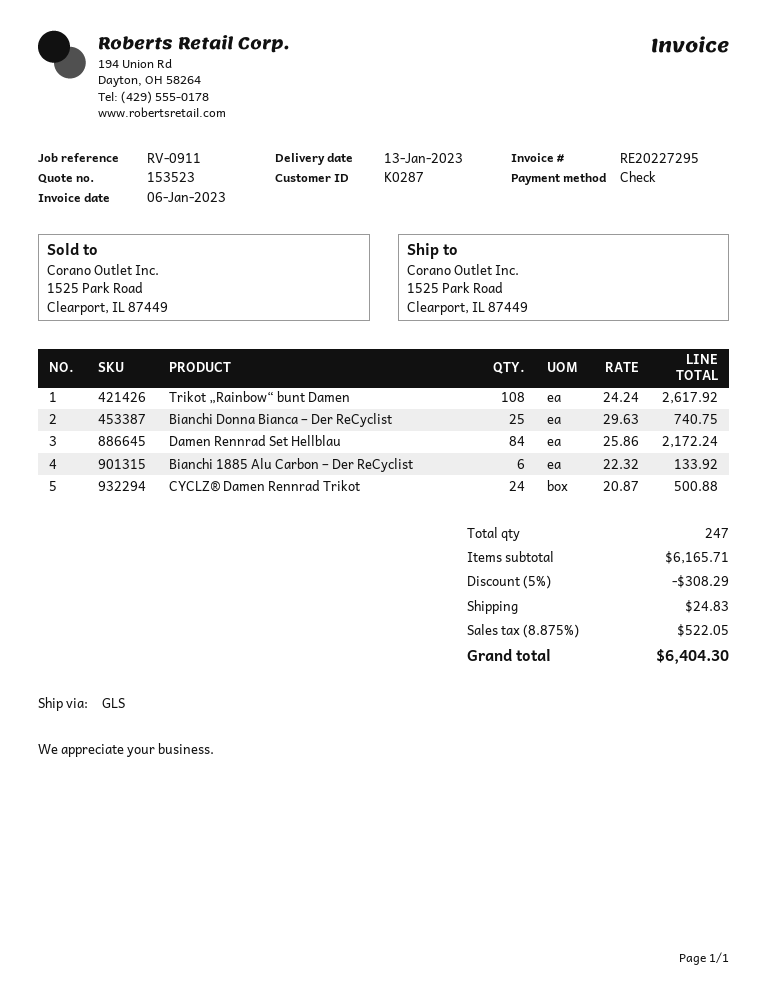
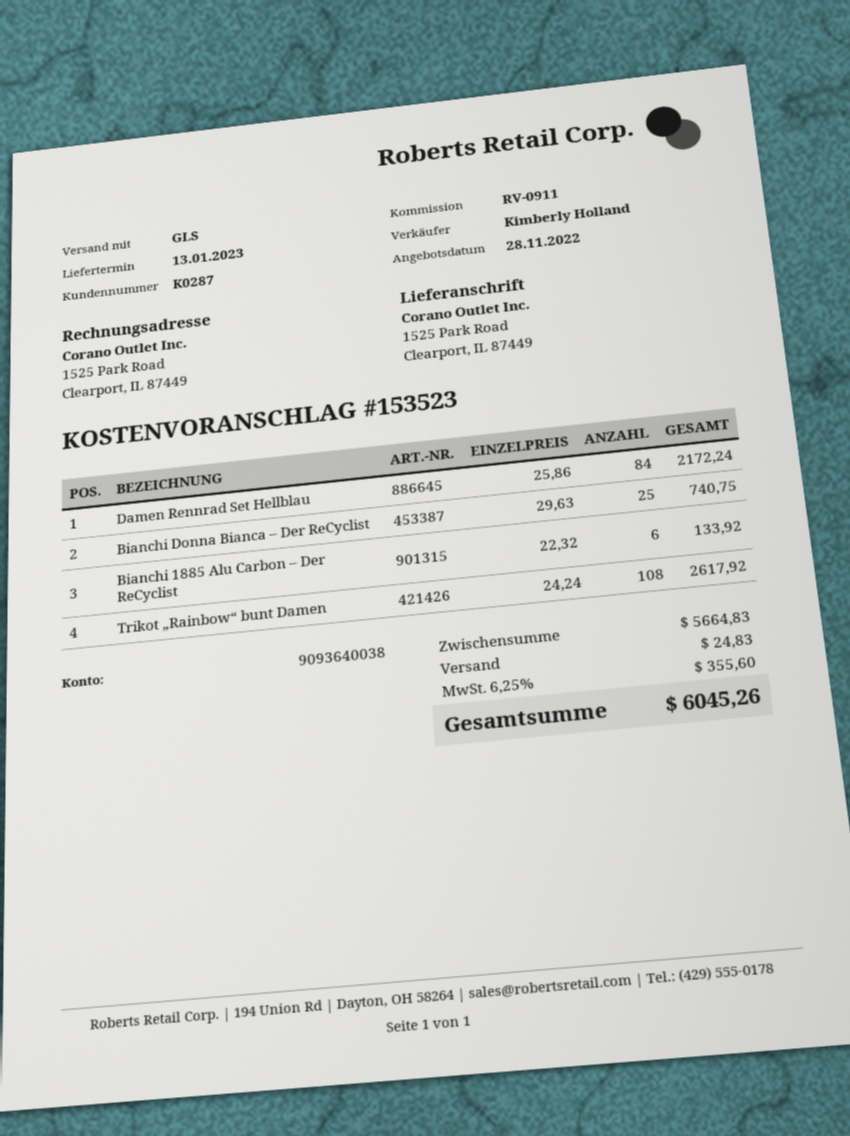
CYCLZ® Damen Rennrad Trikot: 24 x 20.87 = 500.88 -> none
subtotal: 6165.71 -> 5664.83
discount: 5% = 308.29 -> none
tax: 8.875% = 522.05 -> 6.25% = 355.60
total: 6404.30 -> 6045.26

